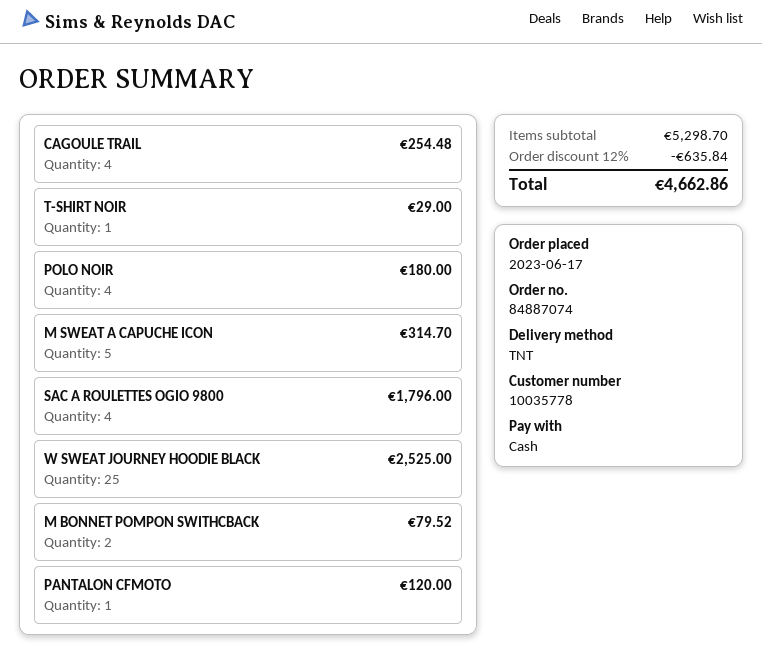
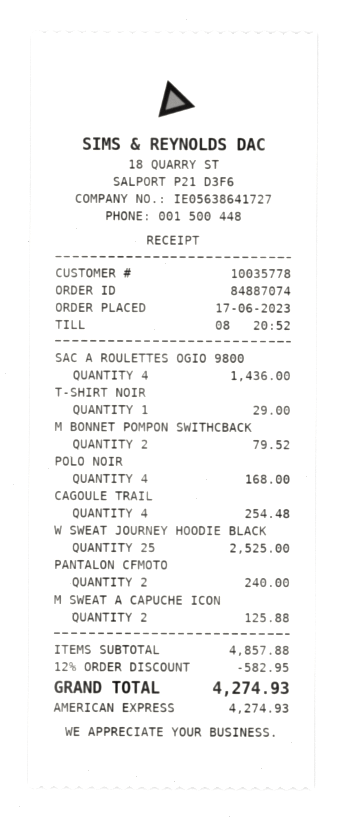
payment method: cash -> American Express
POLO NOIR: 4 for 180.00 -> 4 for 168.00
M SWEAT A CAPUCHE ICON: 5 for 314.70 -> 2 for 125.88
SAC A ROULETTES OGIO 9800: 4 for 1796.00 -> 4 for 1436.00
PANTALON CFMOTO: 1 for 120.00 -> 2 for 240.00
subtotal: 5298.70 -> 4857.88
discount: 12% = 635.84 -> 12% = 582.95
total: 4662.86 -> 4274.93

